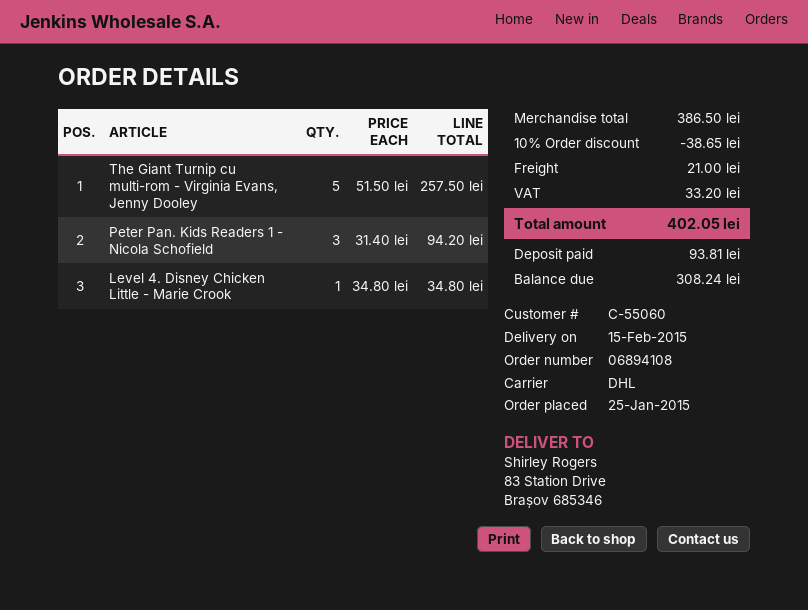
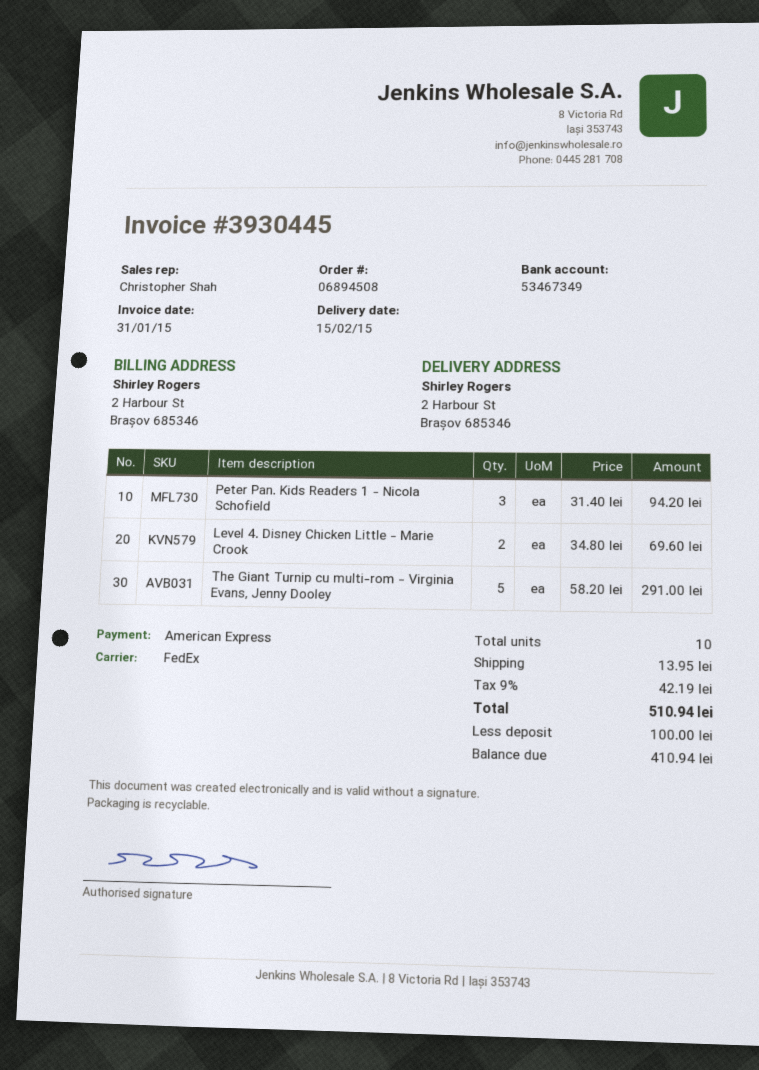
order number: 06894108 -> 06894508
shipping method: DHL -> FedEx
ship to: 83 Station Drive, Brașov 685346 -> 2 Harbour St, Brașov 685346
The Giant Turnip cu multi-rom - Virginia Evans, Jenny Dooley: 5 x 51.50 = 257.50 -> 5 x 58.20 = 291.00
Level 4. Disney Chicken Little - Marie Crook: 1 x 34.80 = 34.80 -> 2 x 34.80 = 69.60
discount: 10% = 38.65 -> none
shipping: 21.00 -> 13.95
tax: 33.20 -> 42.19
total: 402.05 -> 510.94
deposit: 93.81 -> 100.00
balance: 308.24 -> 410.94

